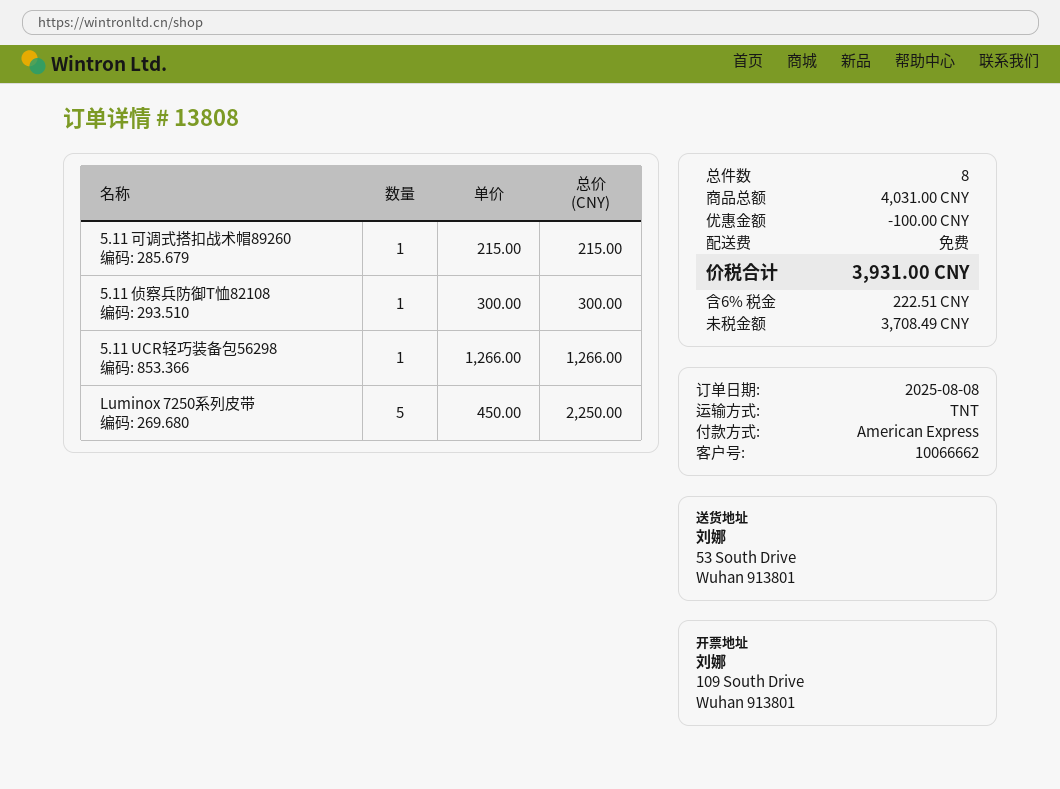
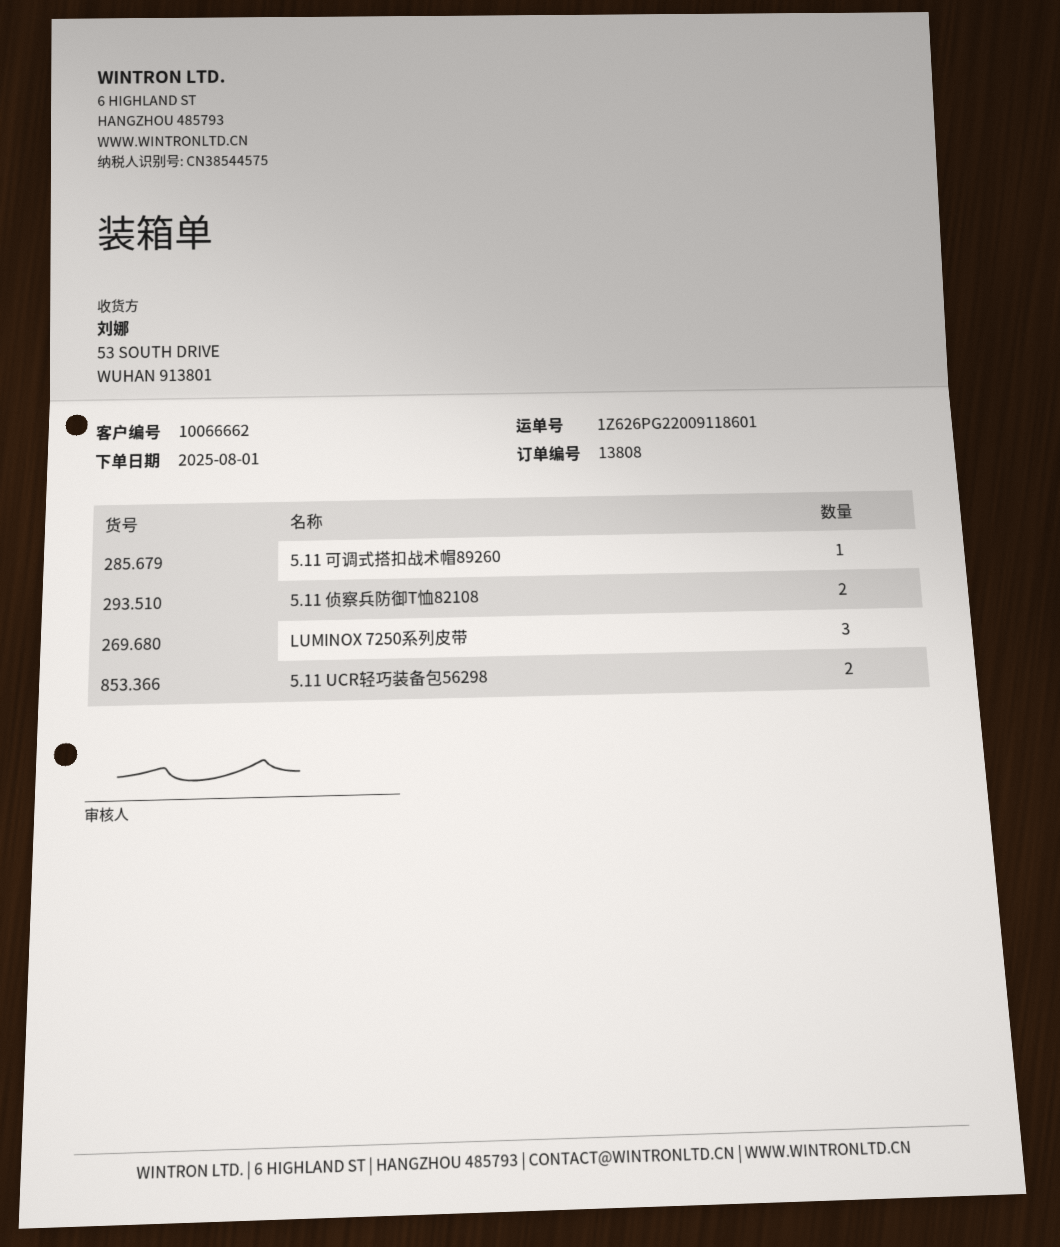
order date: 2025-08-08 -> 2025-08-01
5.11 侦察兵防御T恤82108: 1 -> 2
5.11 UCR轻巧装备包56298: 1 -> 2
Luminox 7250系列皮带: 5 -> 3

